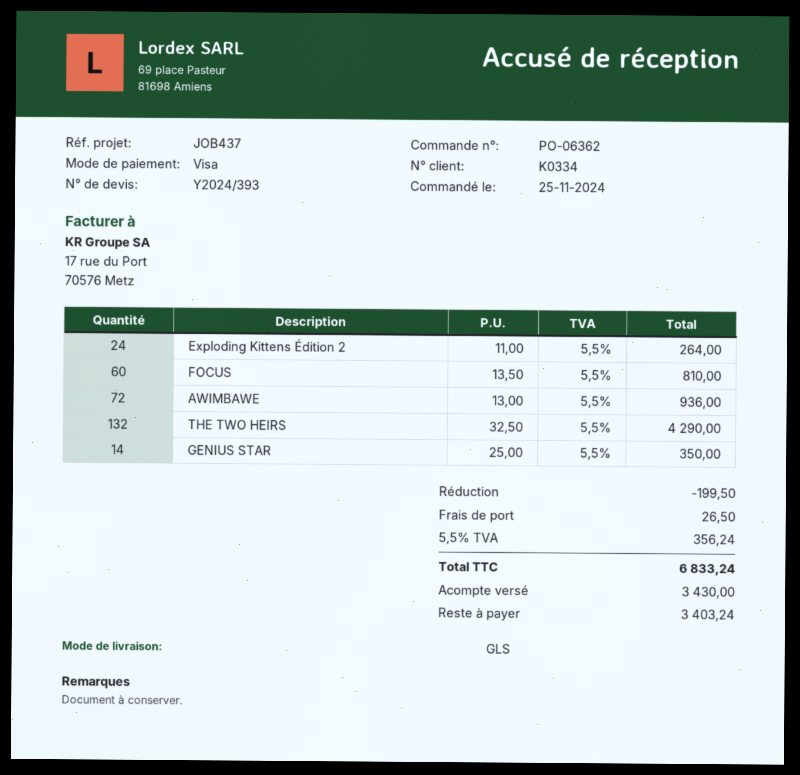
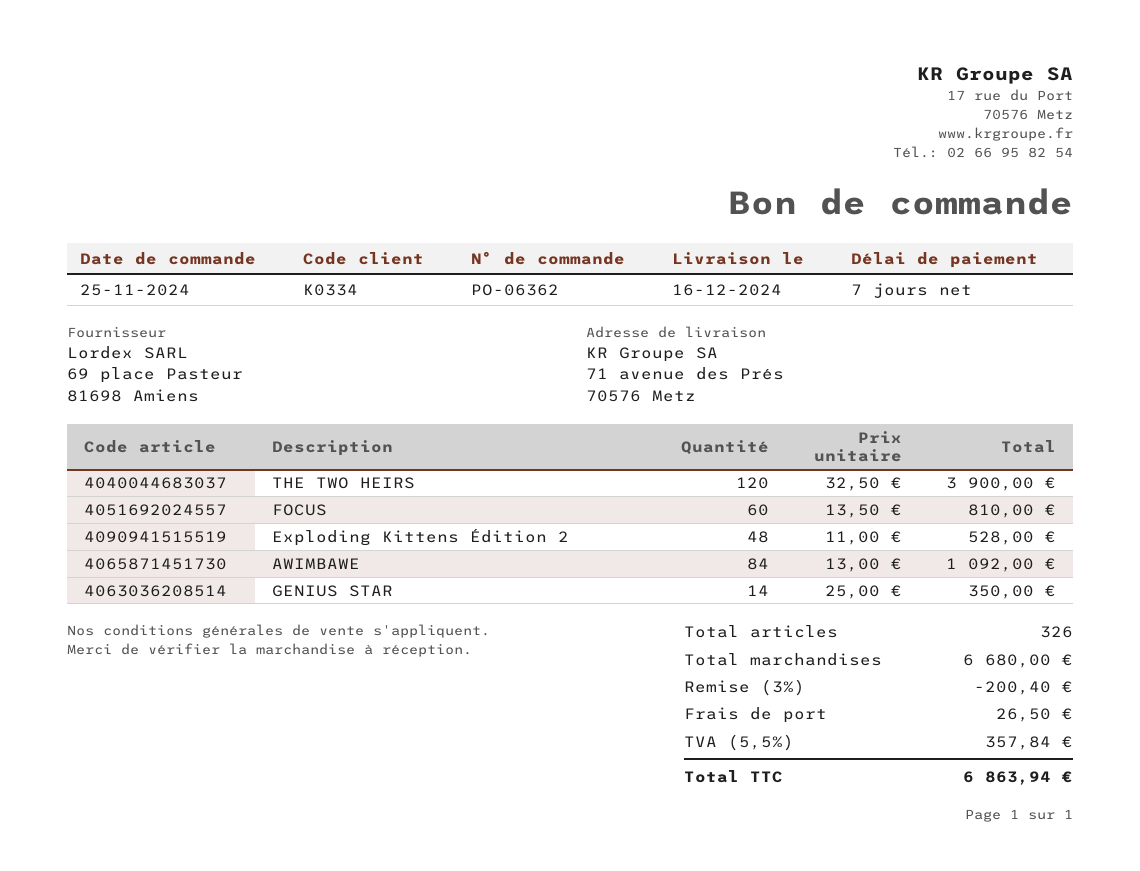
Exploding Kittens Édition 2: 24 x 11.00 = 264.00 -> 48 x 11.00 = 528.00
AWIMBAWE: 72 x 13.00 = 936.00 -> 84 x 13.00 = 1092.00
THE TWO HEIRS: 132 x 32.50 = 4290.00 -> 120 x 32.50 = 3900.00
discount: 199.50 -> 200.40
tax: 5.5% = 356.24 -> 5.5% = 357.84
total: 6833.24 -> 6863.94

